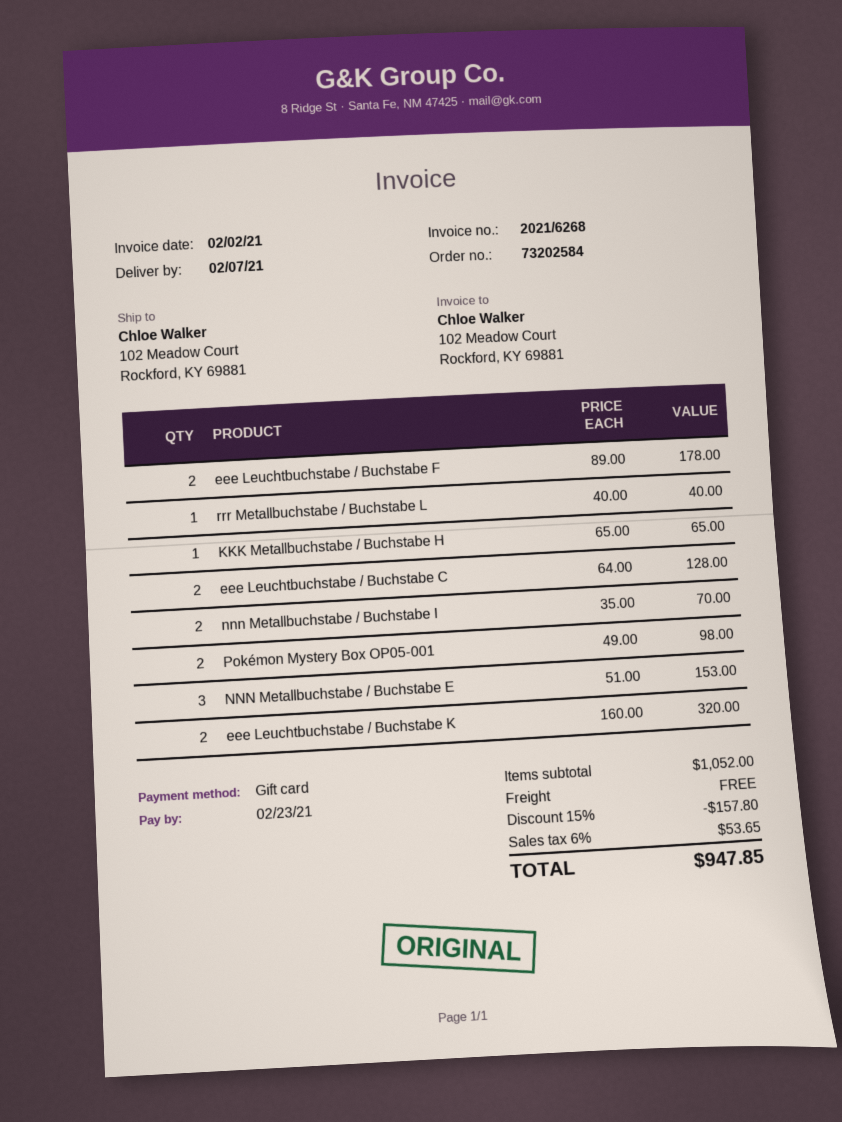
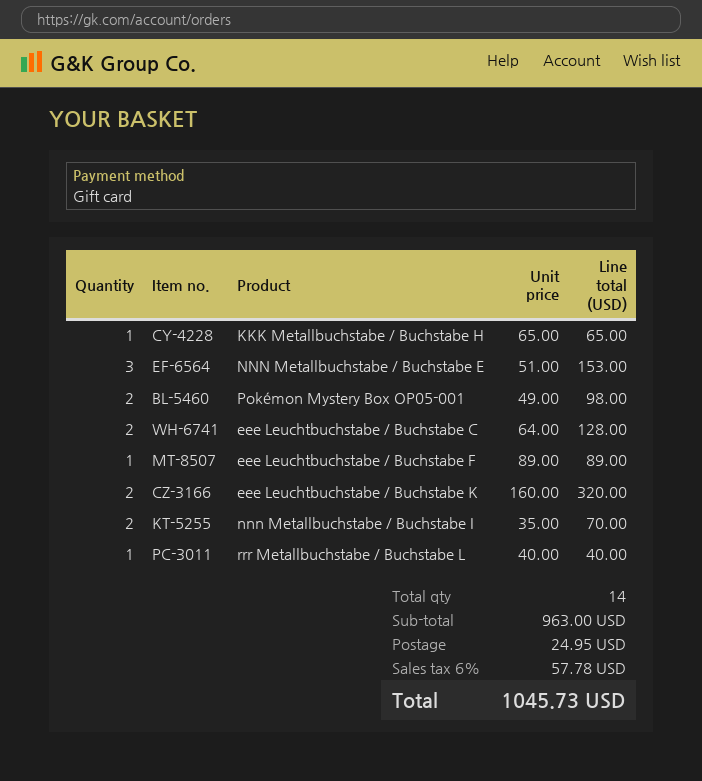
eee Leuchtbuchstabe / Buchstabe F: 2 x 89.00 = 178.00 -> 1 x 89.00 = 89.00
subtotal: 1052.00 -> 963.00
discount: 15% = 157.80 -> none
shipping: 0.00 -> 24.95
tax: 6% = 53.65 -> 6% = 57.78
total: 947.85 -> 1045.73

